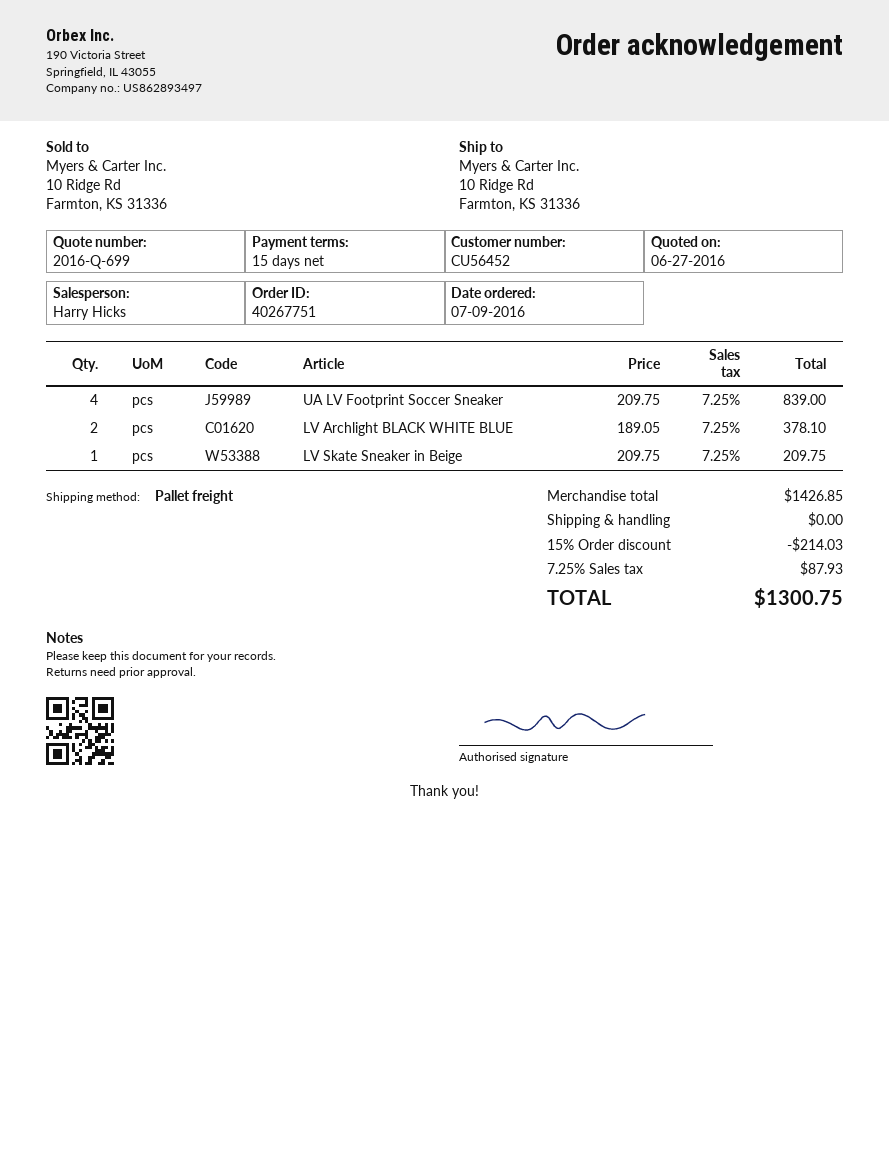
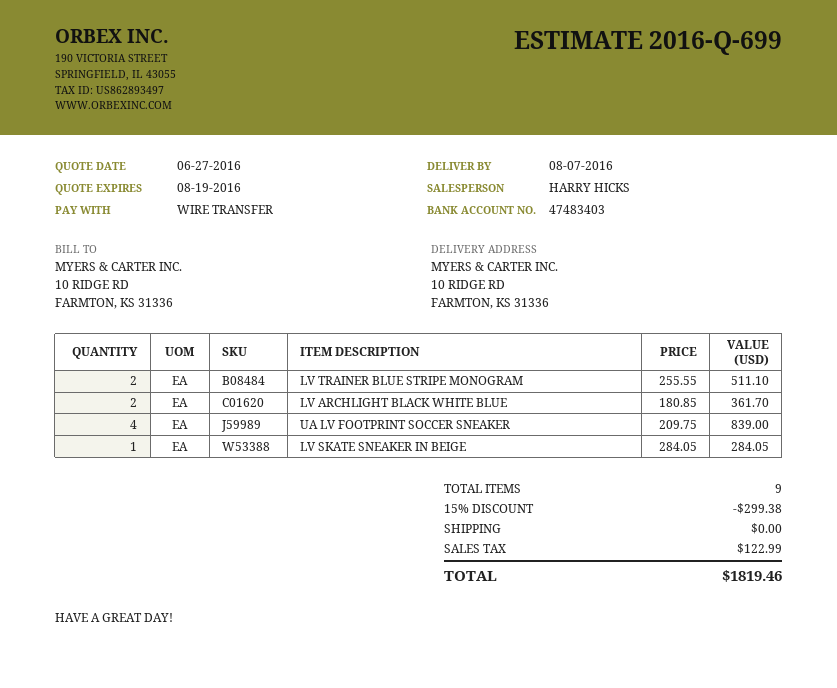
LV Archlight BLACK WHITE BLUE: 2 x 189.05 = 378.10 -> 2 x 180.85 = 361.70
LV Skate Sneaker in Beige: 1 x 209.75 = 209.75 -> 1 x 284.05 = 284.05
LV TRAINER BLUE STRIPE MONOGRAM: none -> 2 x 255.55 = 511.10
discount: 15% = 214.03 -> 15% = 299.38
tax: 87.93 -> 122.99
total: 1300.75 -> 1819.46

